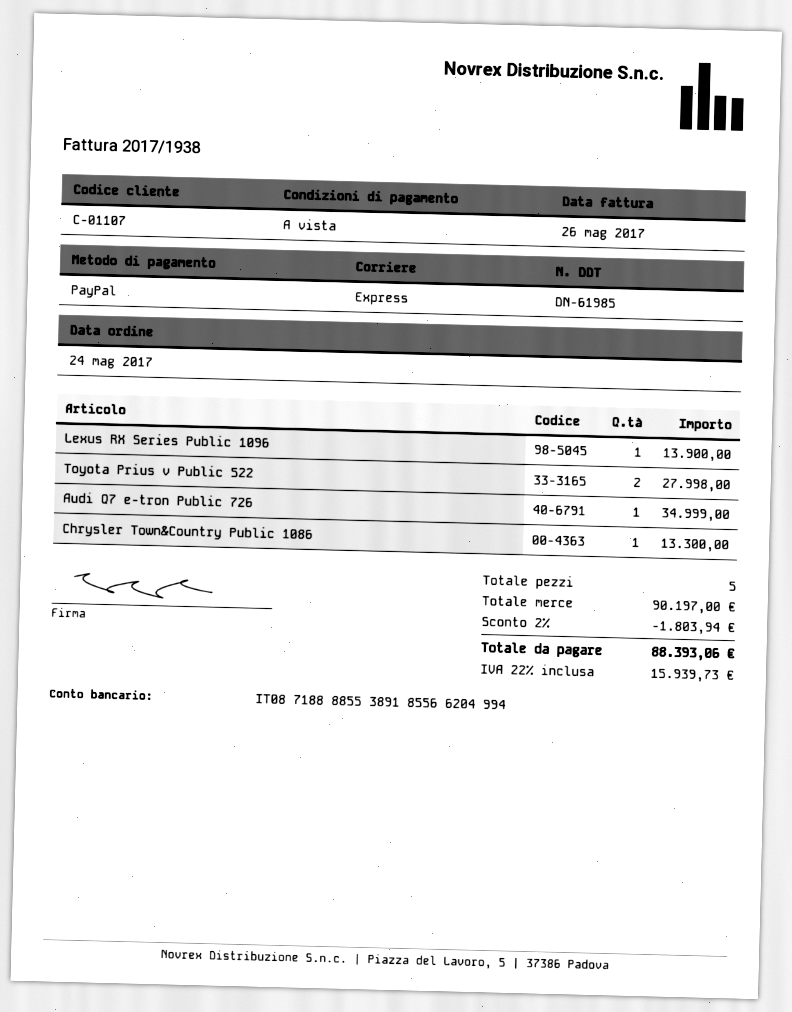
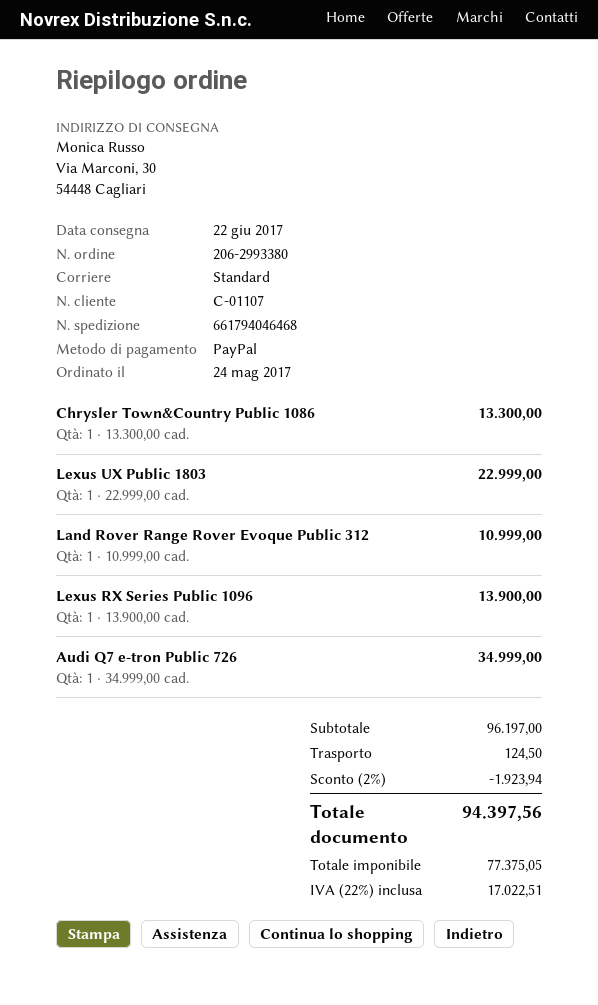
shipping method: express -> standard
Toyota Prius v Public 522: 2 for 27998.00 -> none
Lexus UX Public 1803: none -> 1 for 22999.00
Land Rover Range Rover Evoque Public 312: none -> 1 for 10999.00
subtotal: 90197.00 -> 96197.00
discount: 2% = 1803.94 -> 2% = 1923.94
shipping: none -> 124.50
tax: 22% = 15939.73 -> 22% = 17022.51
total: 88393.06 -> 94397.56

